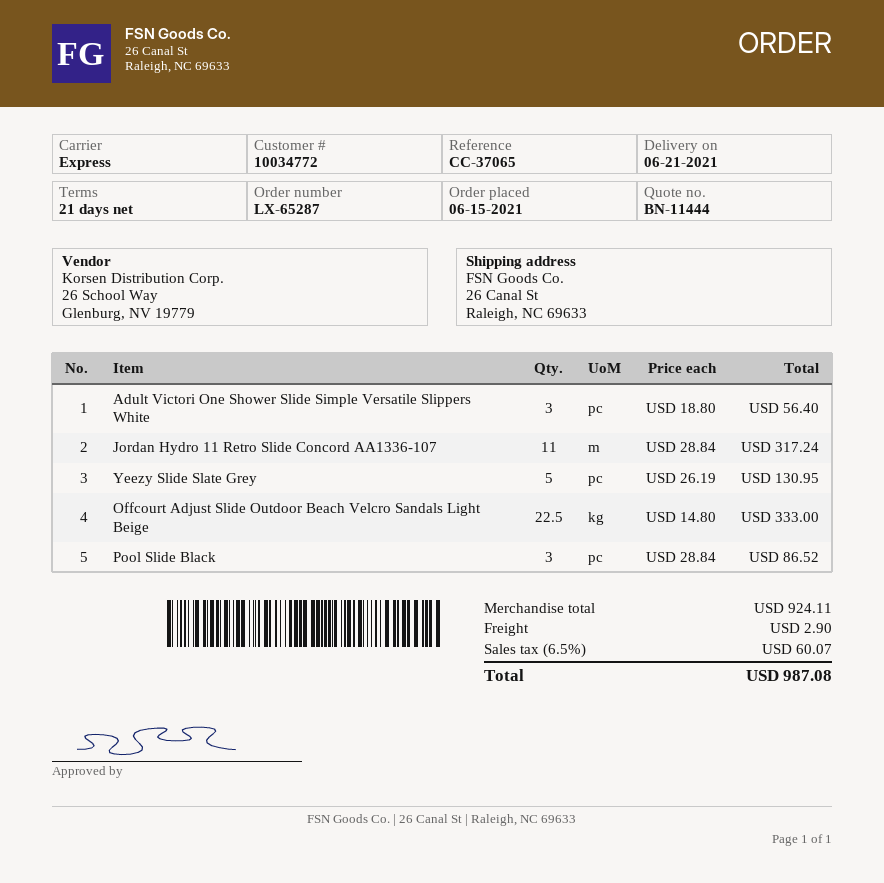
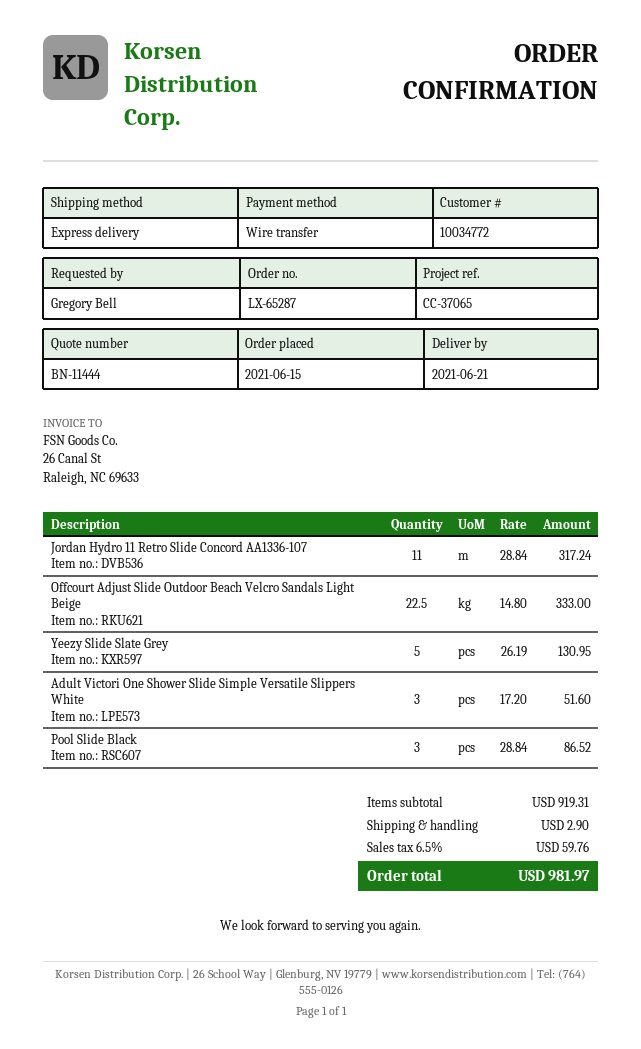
Adult Victori One Shower Slide Simple Versatile Slippers White: 3 x 18.80 = 56.40 -> 3 x 17.20 = 51.60
subtotal: 924.11 -> 919.31
tax: 6.5% = 60.07 -> 6.5% = 59.76
total: 987.08 -> 981.97

